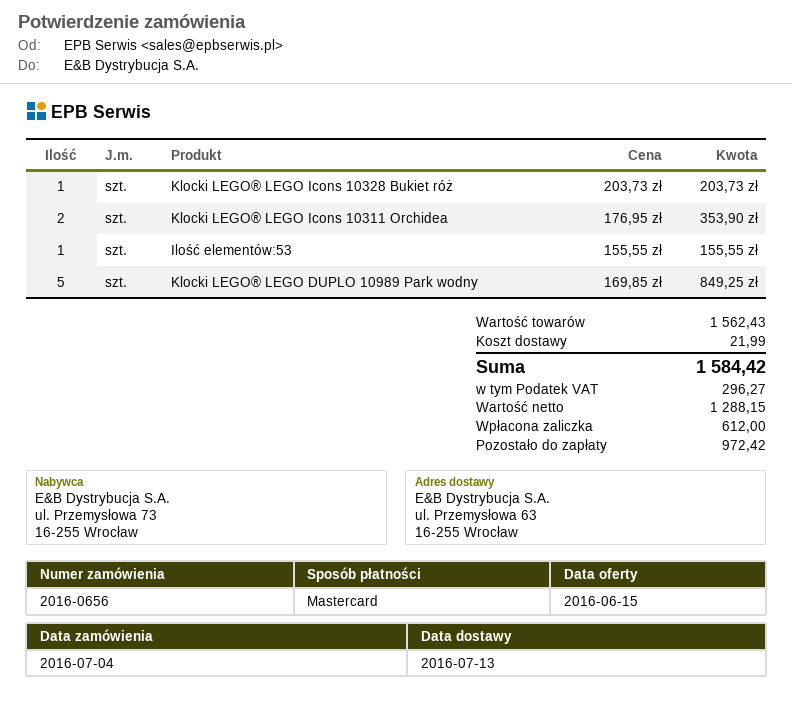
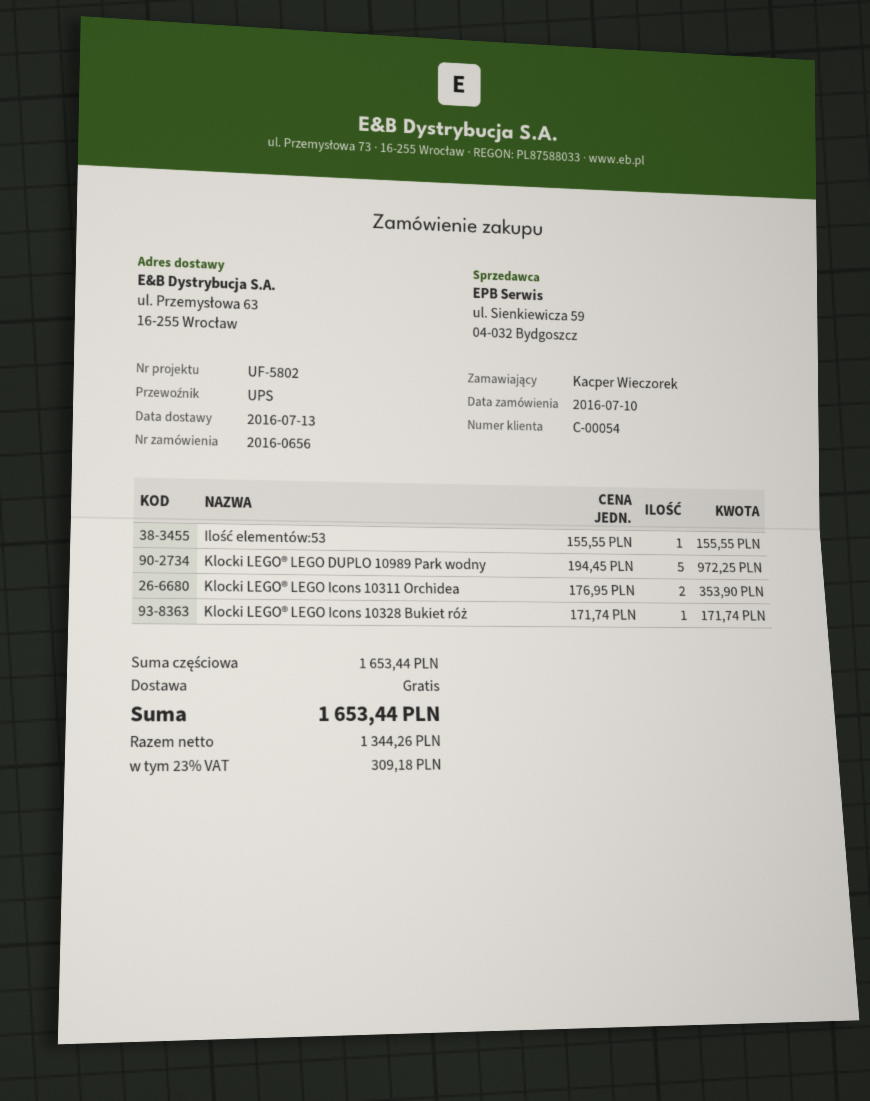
order date: 2016-07-04 -> 2016-07-10
Klocki LEGO® LEGO Icons 10328 Bukiet róż: 1 x 203.73 = 203.73 -> 1 x 171.74 = 171.74
Klocki LEGO® LEGO DUPLO 10989 Park wodny: 5 x 169.85 = 849.25 -> 5 x 194.45 = 972.25
subtotal: 1562.43 -> 1653.44
shipping: 21.99 -> 0.00
net: 1288.15 -> 1344.26
tax: 296.27 -> 309.18
total: 1584.42 -> 1653.44

